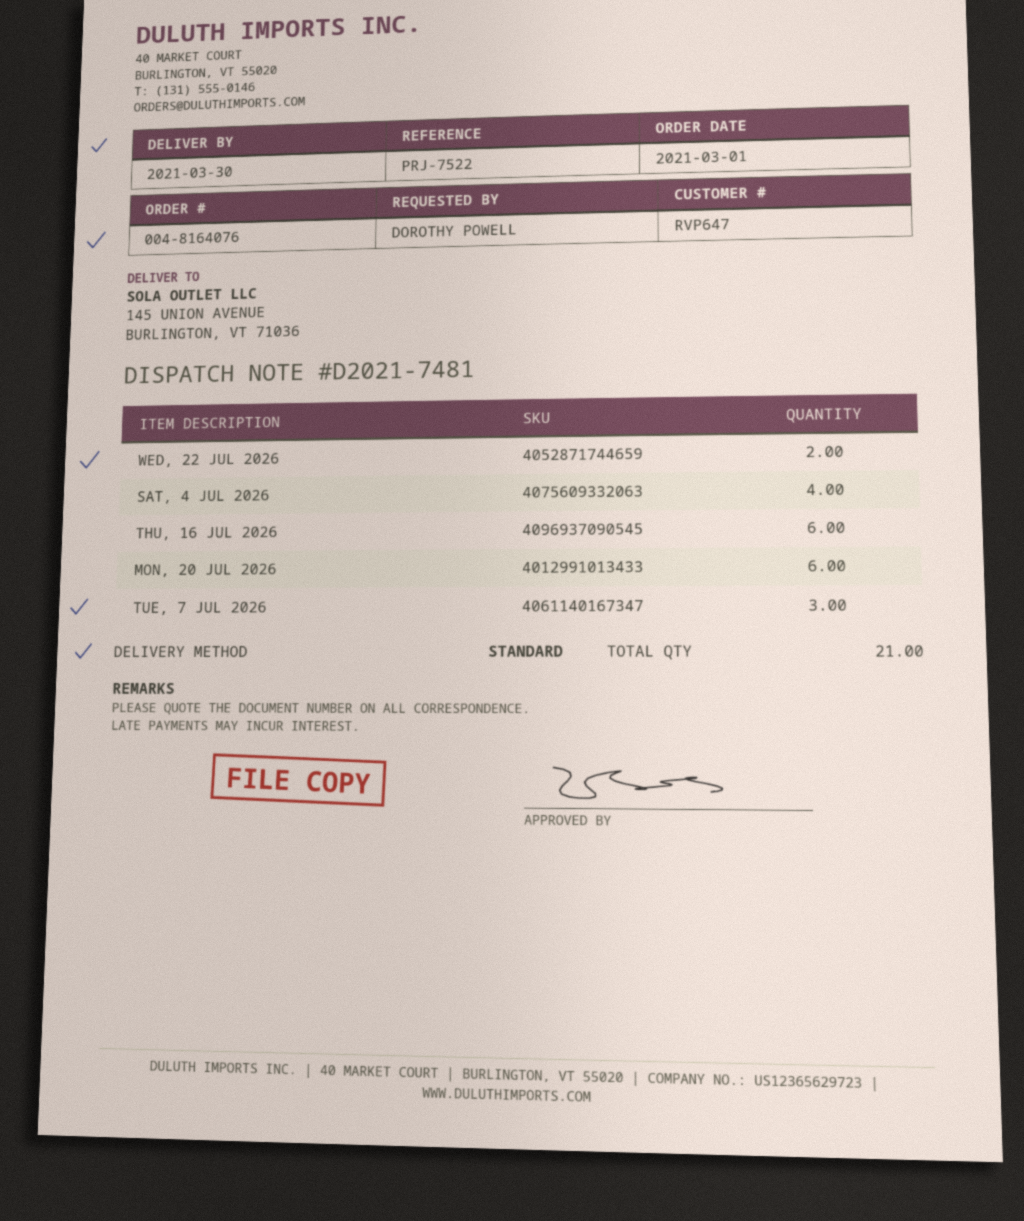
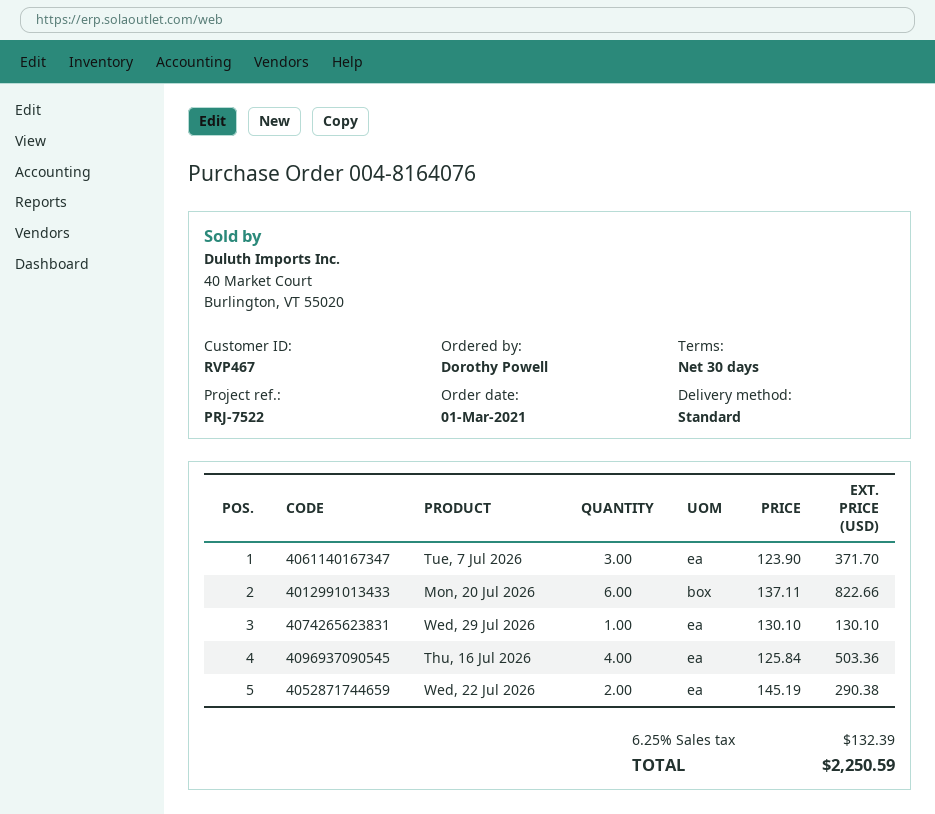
customer number: RVP647 -> RVP467
SAT, 4 JUL 2026: 4 -> none
THU, 16 JUL 2026: 6 -> 4
Wed, 29 Jul 2026: none -> 1

